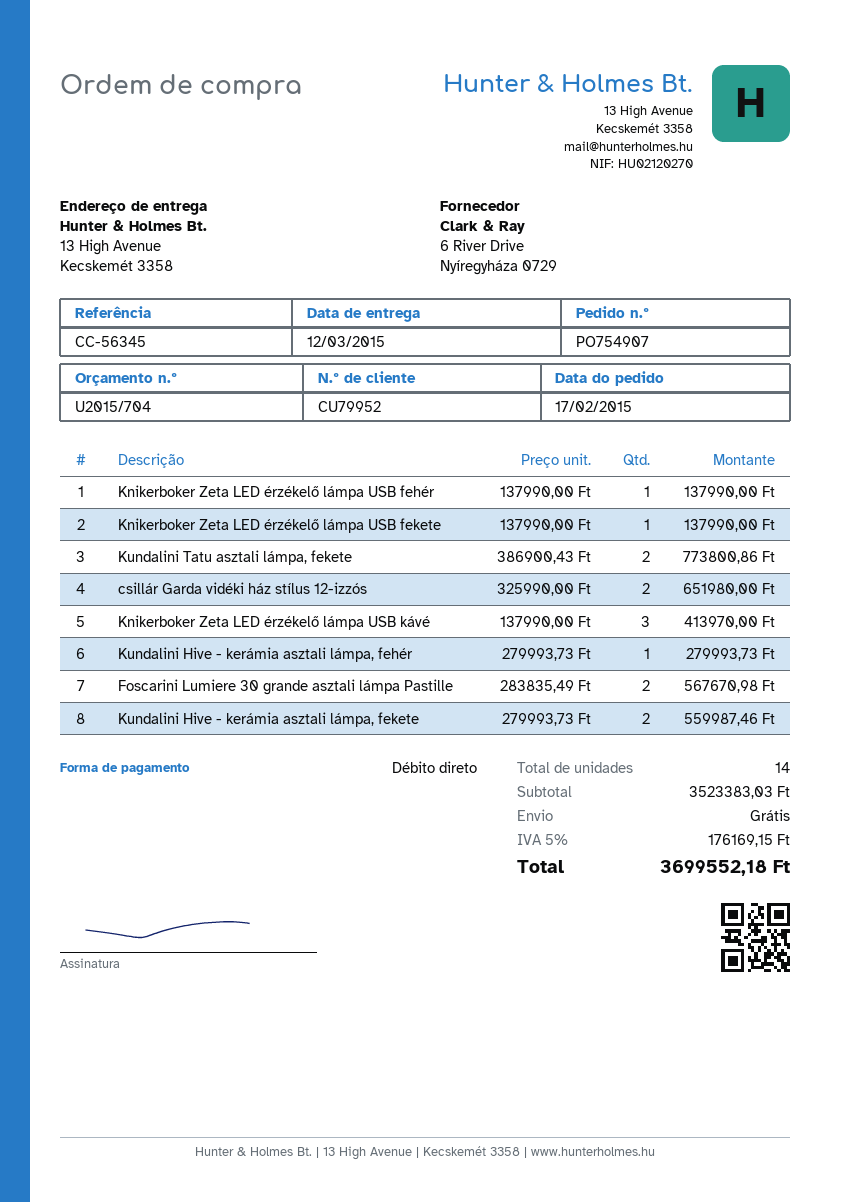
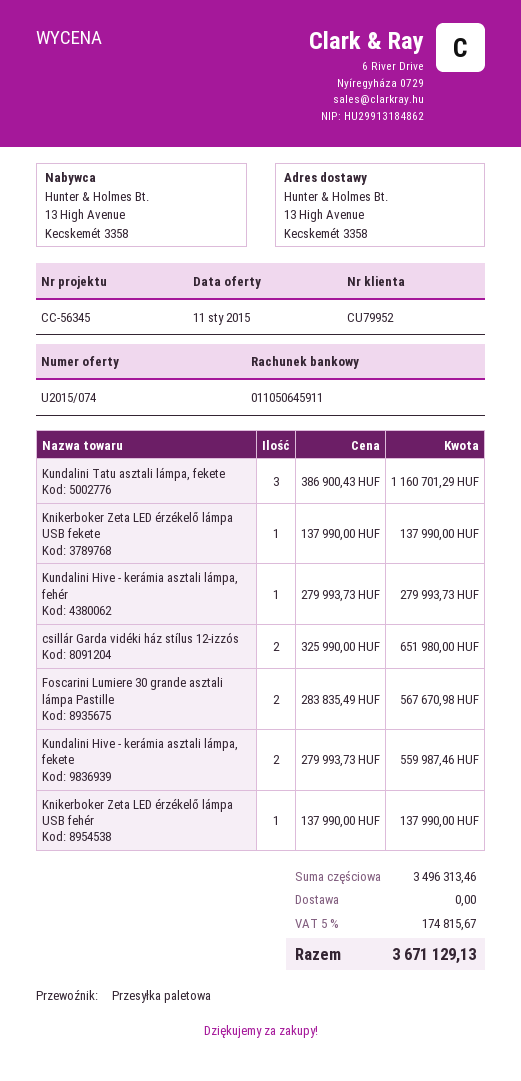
quote number: U2015/704 -> U2015/074
Kundalini Tatu asztali lámpa, fekete: 2 x 386900.43 = 773800.86 -> 3 x 386900.43 = 1160701.29
Knikerboker Zeta LED érzékelő lámpa USB kávé: 3 x 137990.00 = 413970.00 -> none
subtotal: 3523383.03 -> 3496313.46
tax: 5% = 176169.15 -> 5% = 174815.67
total: 3699552.18 -> 3671129.13

